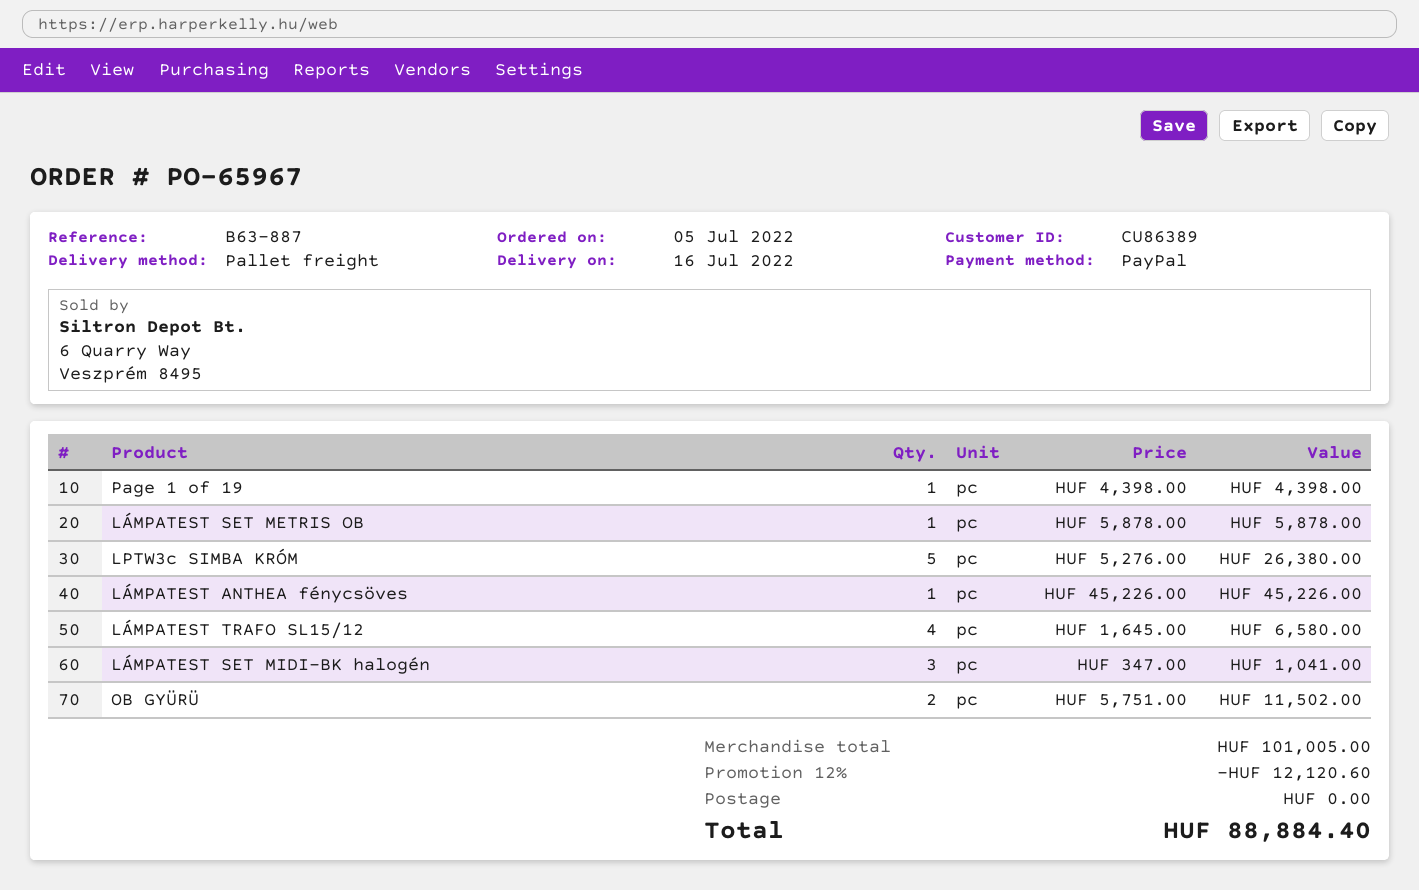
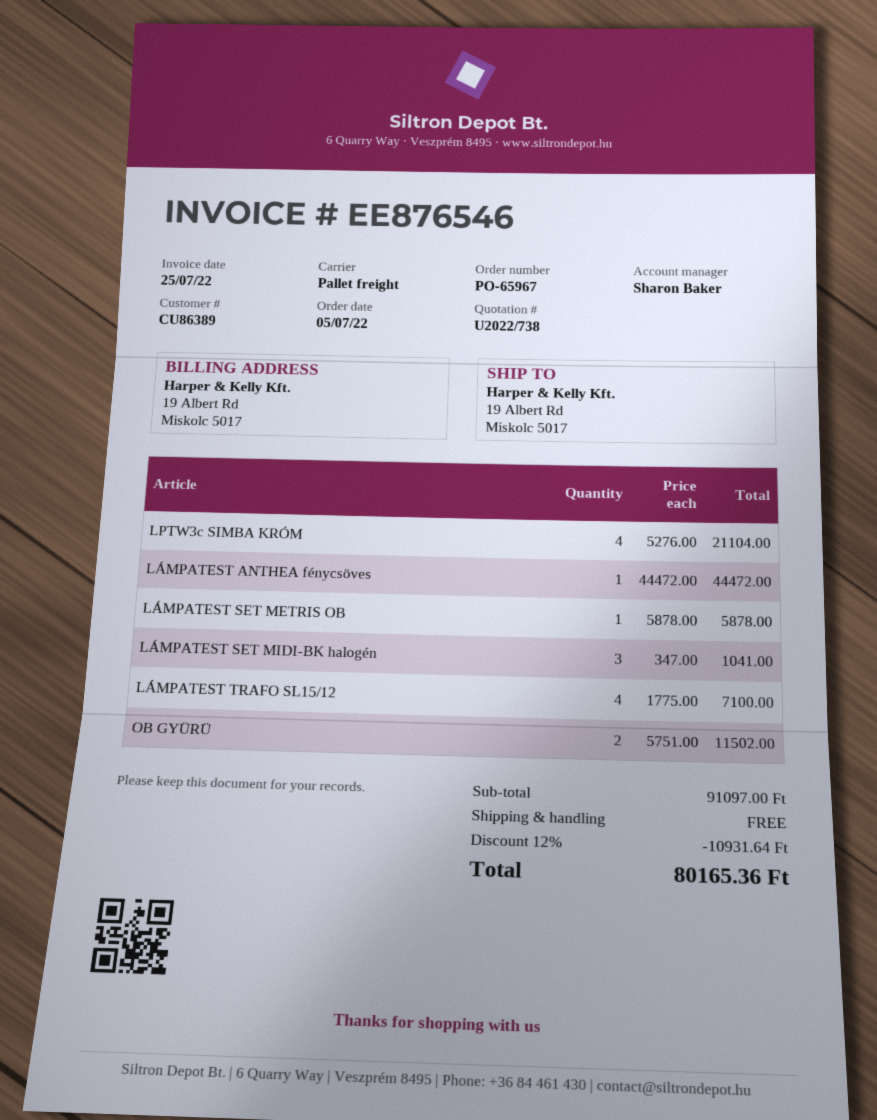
Page 1 of 19: 1 x 4398.00 = 4398.00 -> none
LPTW3c SIMBA KRÓM: 5 x 5276.00 = 26380.00 -> 4 x 5276.00 = 21104.00
LÁMPATEST ANTHEA fénycsöves: 1 x 45226.00 = 45226.00 -> 1 x 44472.00 = 44472.00
LÁMPATEST TRAFO SL15/12: 4 x 1645.00 = 6580.00 -> 4 x 1775.00 = 7100.00
subtotal: 101005.00 -> 91097.00
discount: 12% = 12120.60 -> 12% = 10931.64
total: 88884.40 -> 80165.36

